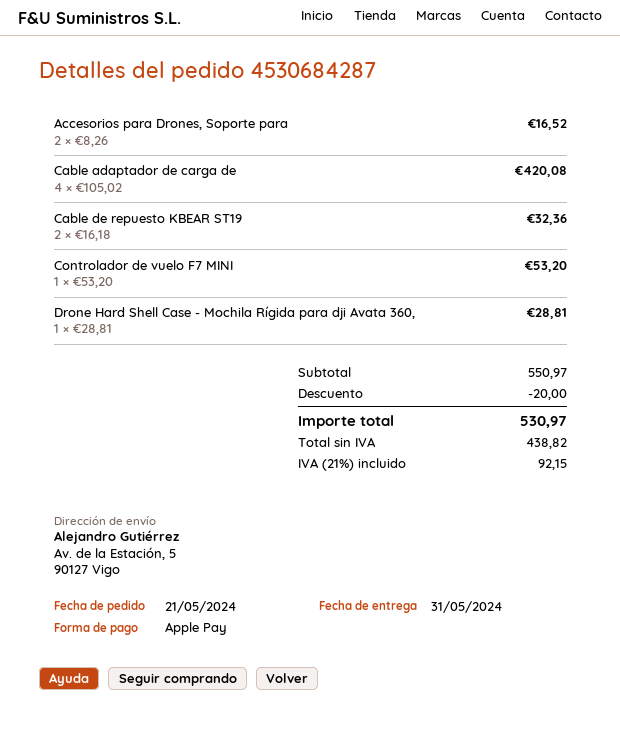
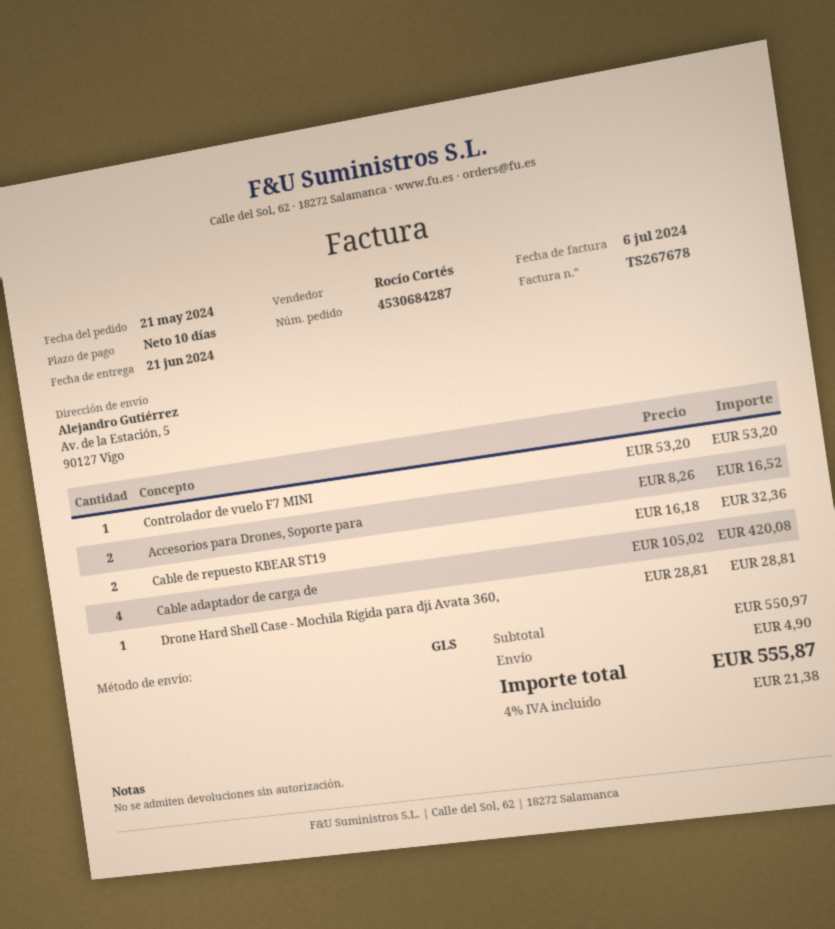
delivery date: 2024-05-31 -> 2024-06-21
discount: 20.00 -> none
shipping: none -> 4.90
tax: 21% = 92.15 -> 4% = 21.38
total: 530.97 -> 555.87

